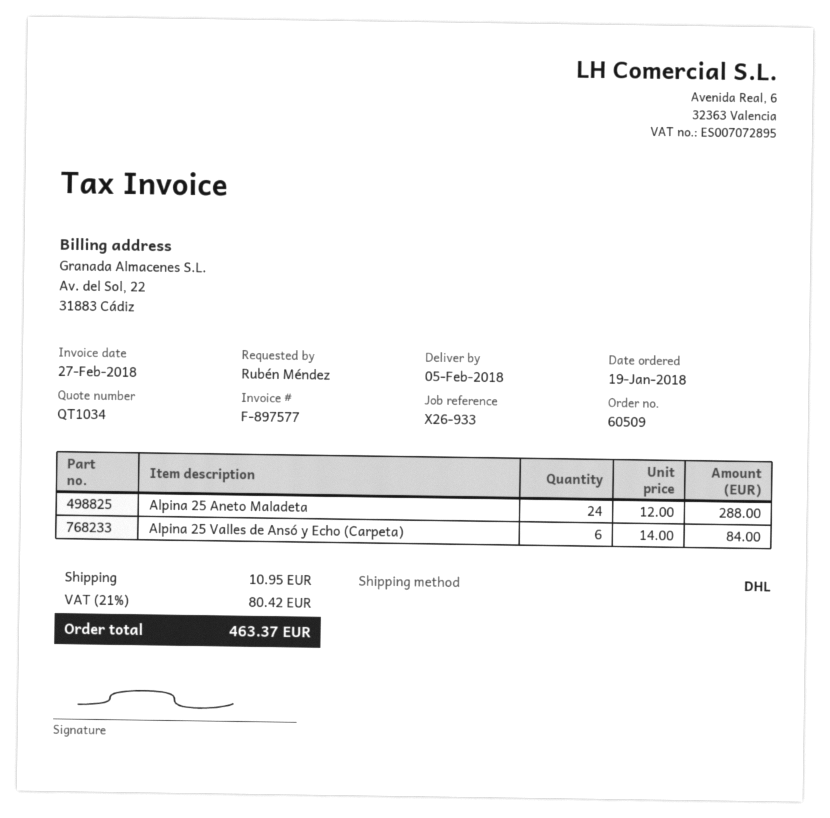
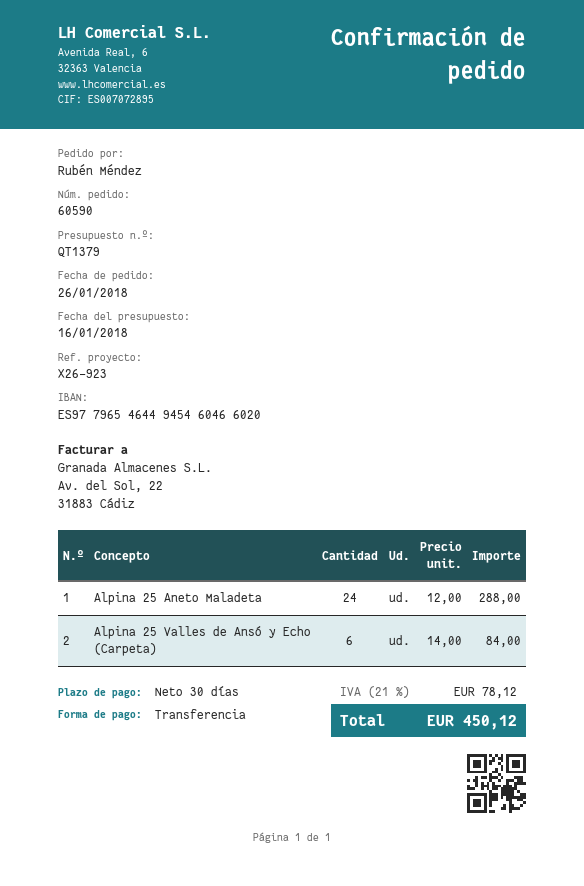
quote number: QT1034 -> QT1379
order number: 60509 -> 60590
order date: 2018-01-19 -> 2018-01-26
reference: X26-933 -> X26-923
shipping: 10.95 -> none
tax: 21% = 80.42 -> 21% = 78.12
total: 463.37 -> 450.12

